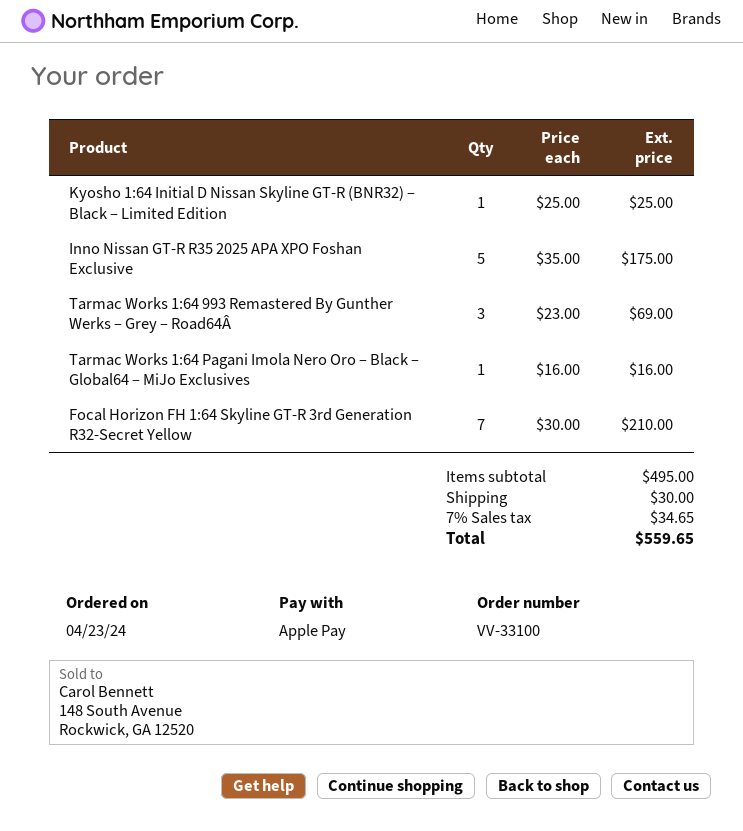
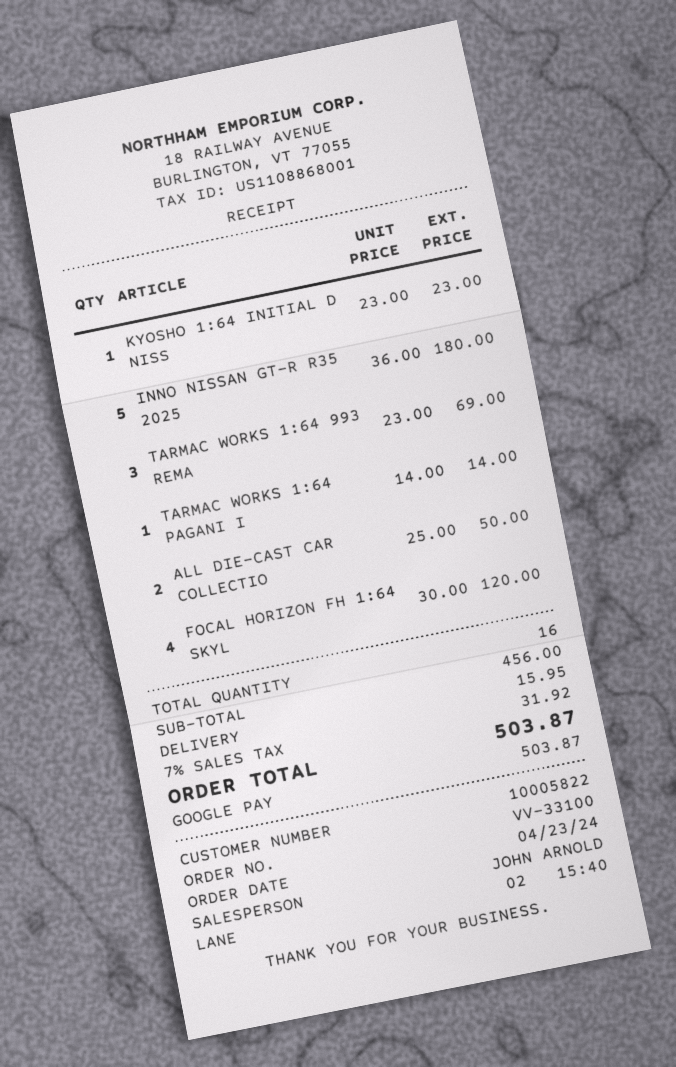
payment method: Apple Pay -> Google Pay
Kyosho 1:64 Initial D Nissan Skyline GT-R (BNR32) – Black – Limited Edition: 1 x 25.00 = 25.00 -> 1 x 23.00 = 23.00
Inno Nissan GT-R R35 2025 APA XPO Foshan Exclusive: 5 x 35.00 = 175.00 -> 5 x 36.00 = 180.00
Tarmac Works 1:64 Pagani Imola Nero Oro – Black – Global64 – MiJo Exclusives: 1 x 16.00 = 16.00 -> 1 x 14.00 = 14.00
Focal Horizon FH 1:64 Skyline GT-R 3rd Generation R32-Secret Yellow: 7 x 30.00 = 210.00 -> 4 x 30.00 = 120.00
ALL DIE-CAST CAR COLLECTIO: none -> 2 x 25.00 = 50.00
subtotal: 495.00 -> 456.00
shipping: 30.00 -> 15.95
tax: 7% = 34.65 -> 7% = 31.92
total: 559.65 -> 503.87

